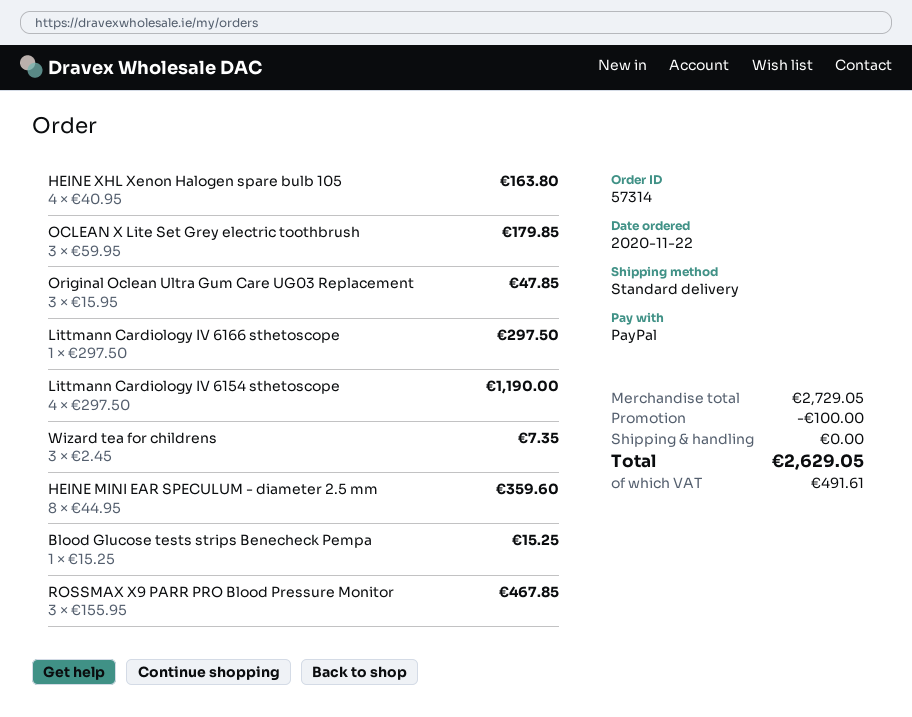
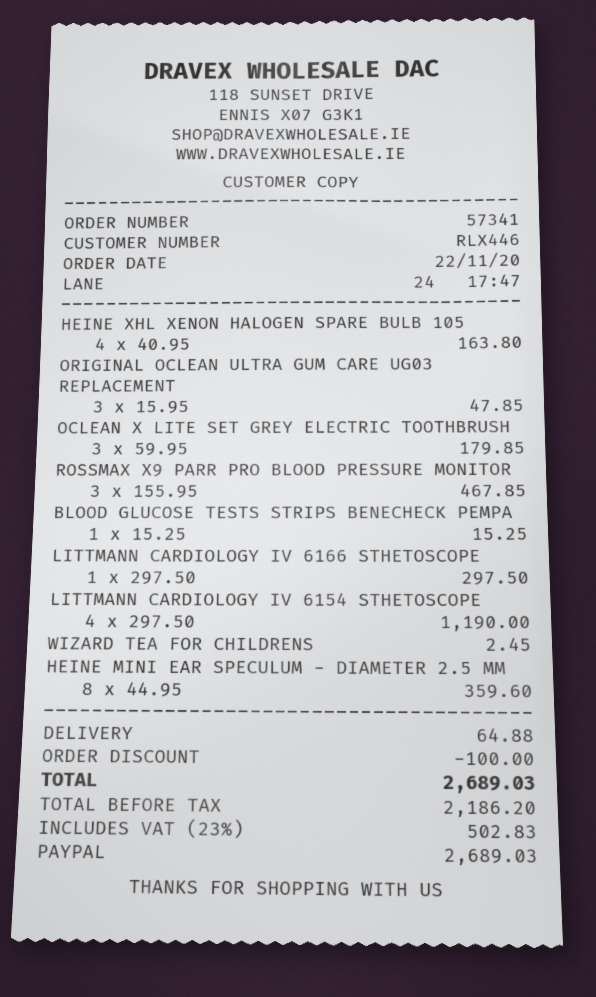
order number: 57314 -> 57341
Wizard tea for childrens: 3 x 2.45 = 7.35 -> 1 x 2.45 = 2.45
shipping: 0.00 -> 64.88
tax: 491.61 -> 502.83
total: 2629.05 -> 2689.03

